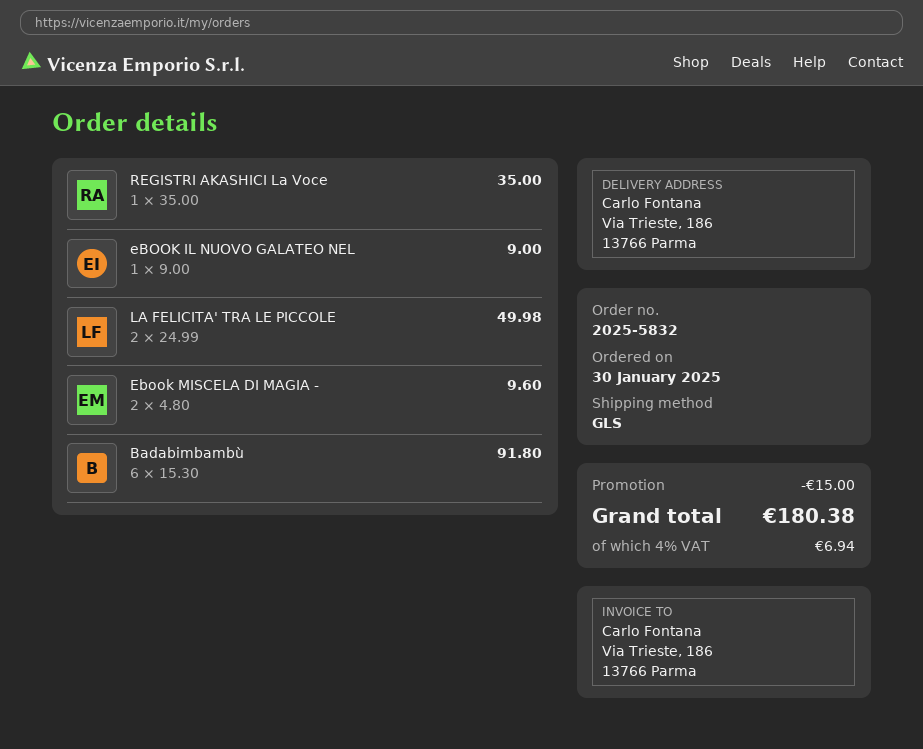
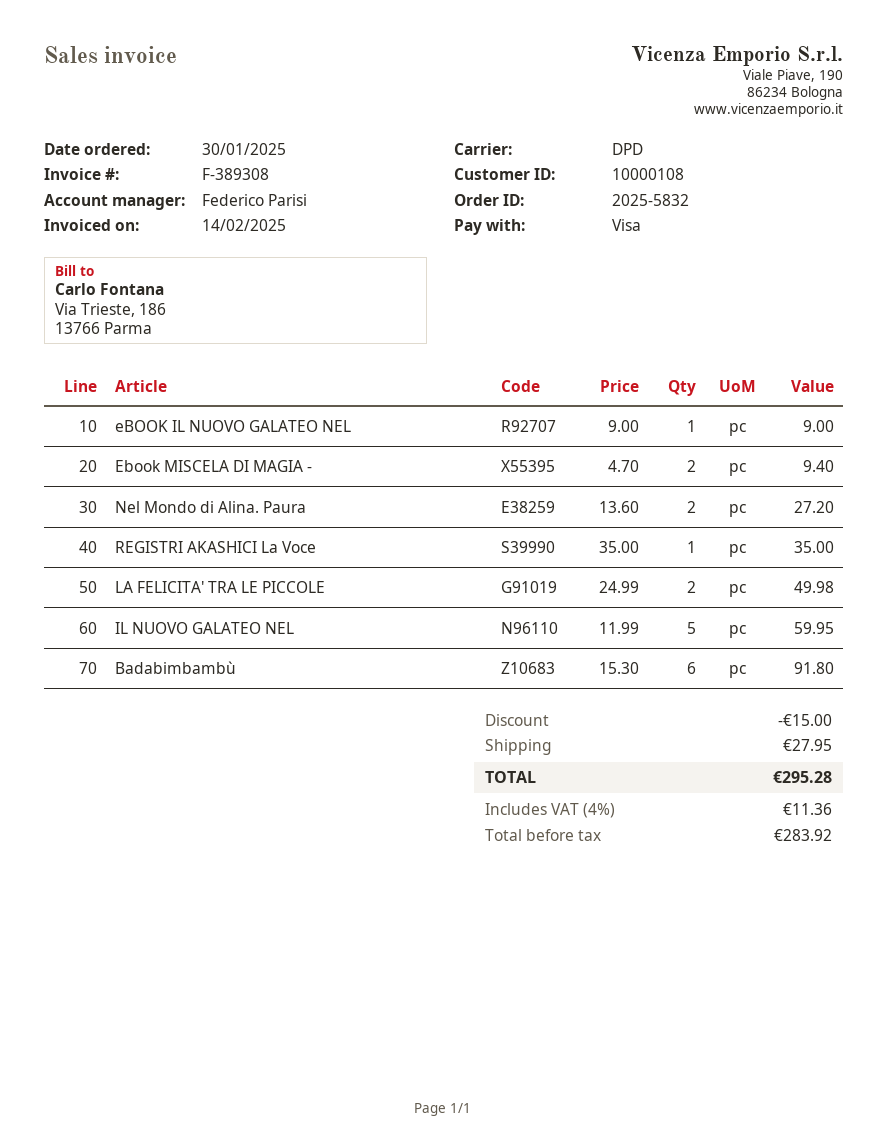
shipping method: GLS -> DPD
Ebook MISCELA DI MAGIA -: 2 x 4.80 = 9.60 -> 2 x 4.70 = 9.40
Nel Mondo di Alina. Paura: none -> 2 x 13.60 = 27.20
IL NUOVO GALATEO NEL: none -> 5 x 11.99 = 59.95
shipping: none -> 27.95
tax: 4% = 6.94 -> 4% = 11.36
total: 180.38 -> 295.28

